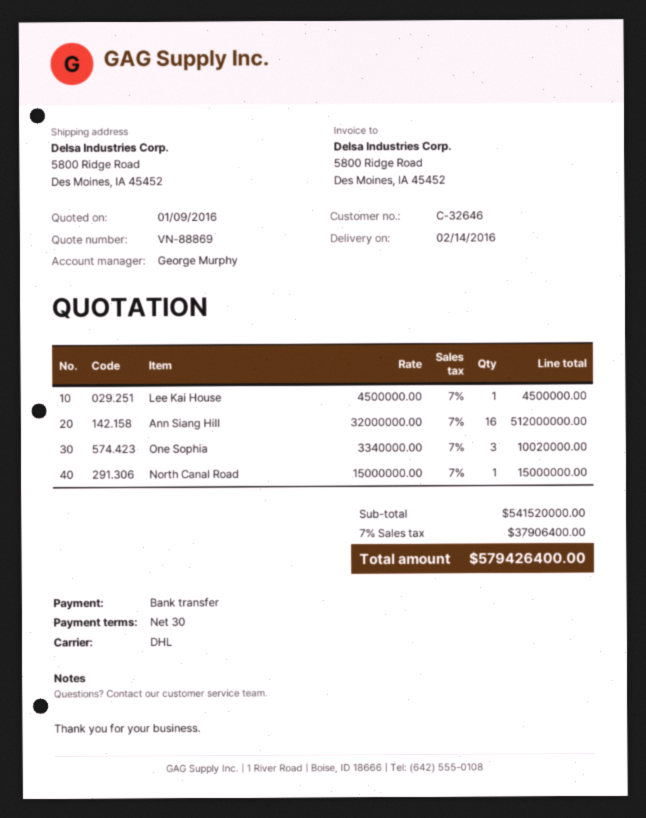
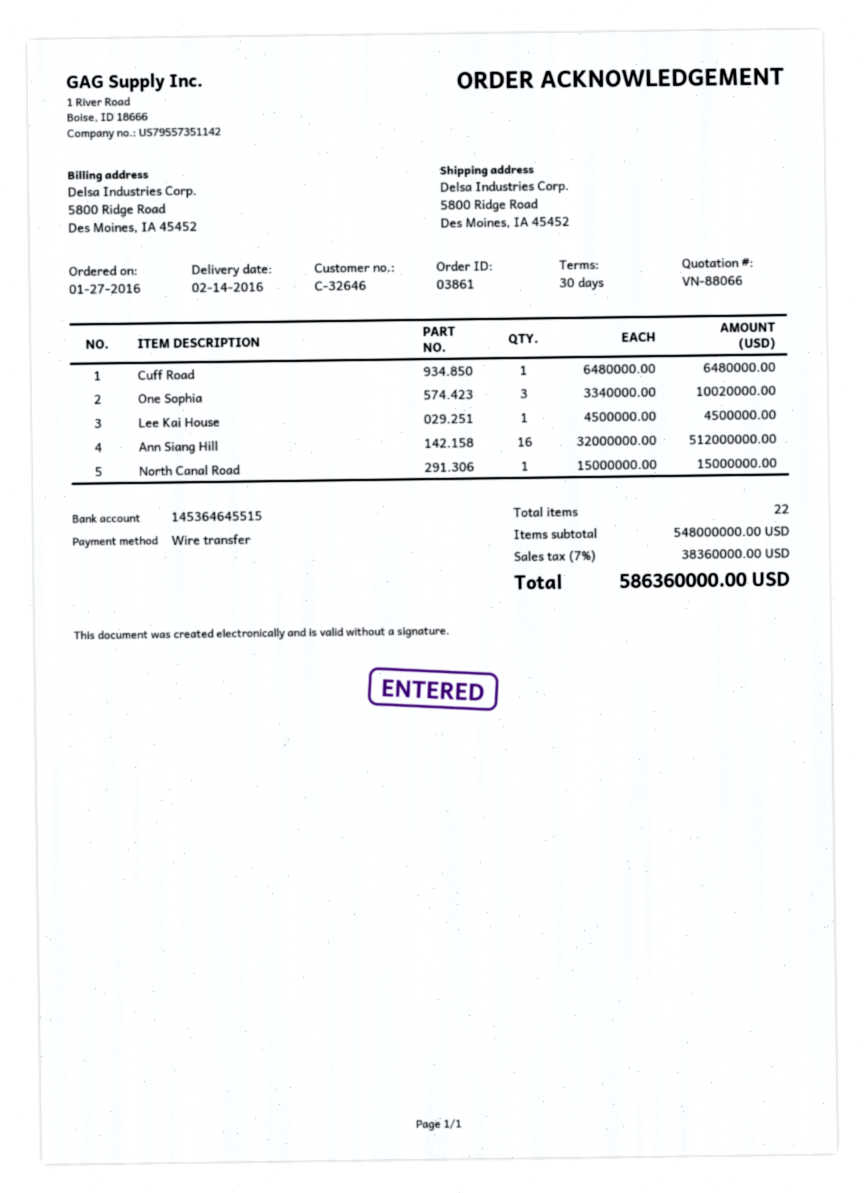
quote number: VN-88869 -> VN-88066
Cuff Road: none -> 1 x 6480000.00 = 6480000.00
subtotal: 541520000.00 -> 548000000.00
tax: 7% = 37906400.00 -> 7% = 38360000.00
total: 579426400.00 -> 586360000.00

